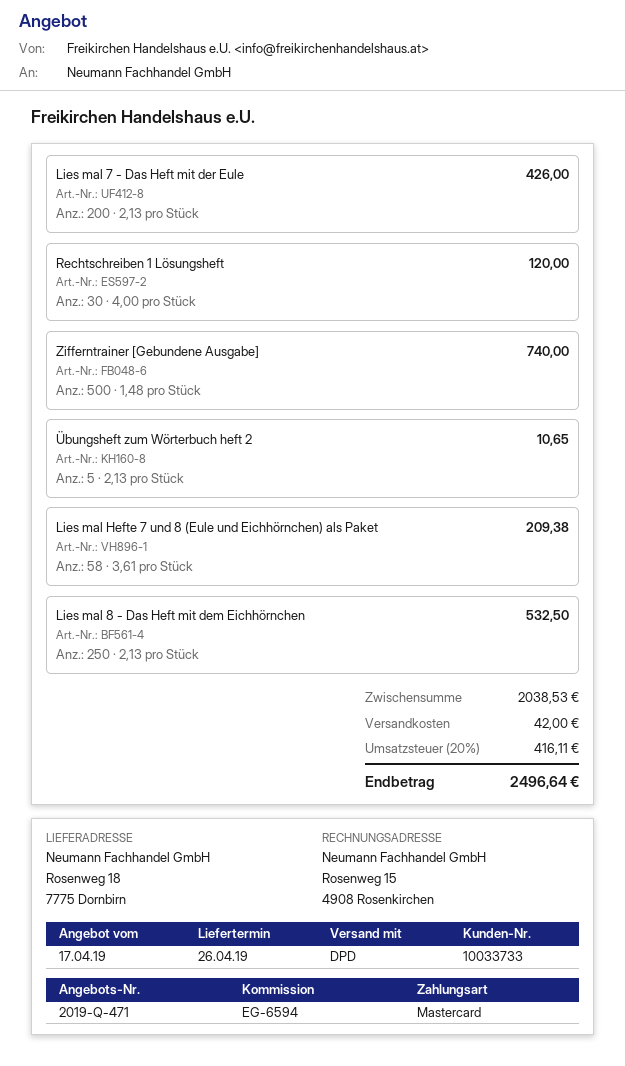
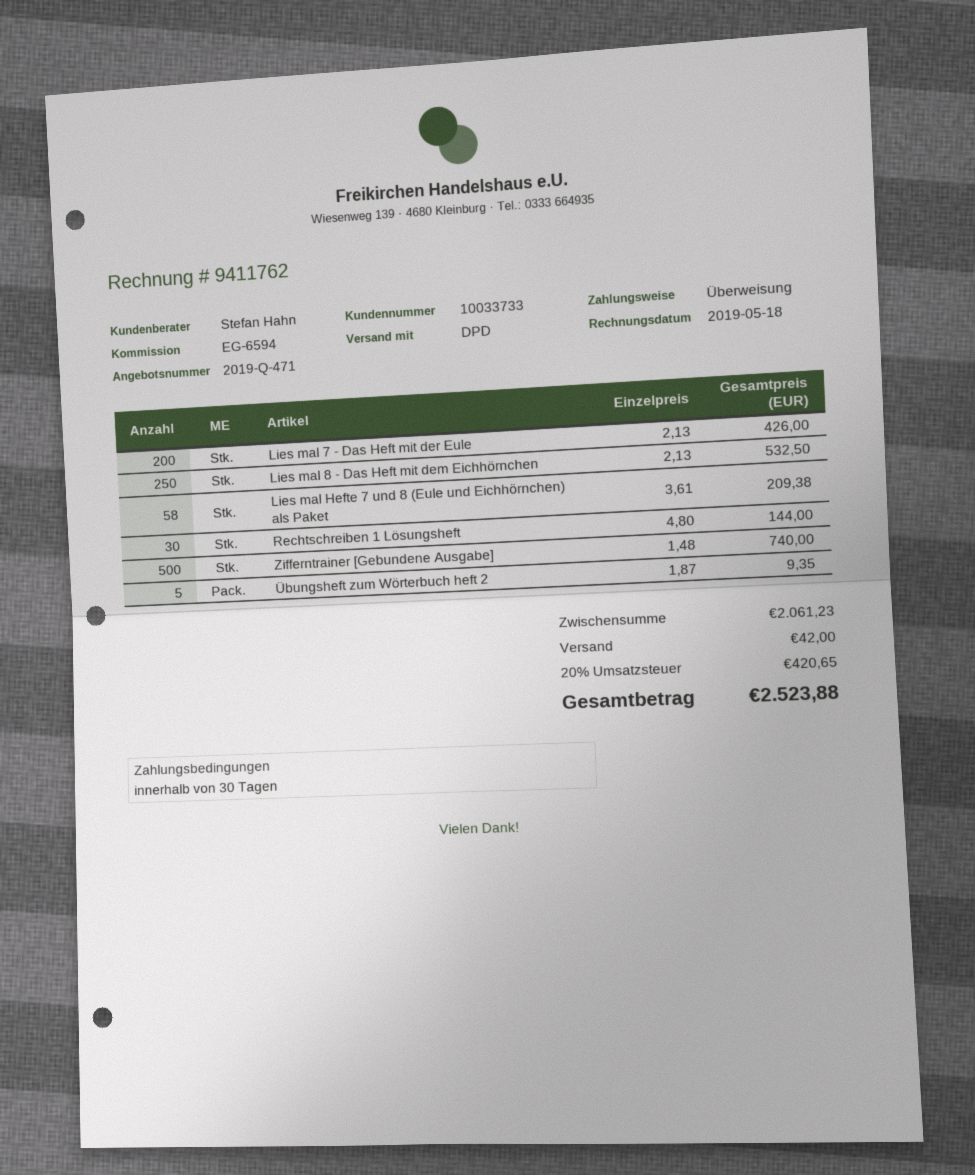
payment method: Mastercard -> bank transfer
Rechtschreiben 1 Lösungsheft: 30 x 4.00 = 120.00 -> 30 x 4.80 = 144.00
Übungsheft zum Wörterbuch heft 2: 5 x 2.13 = 10.65 -> 5 x 1.87 = 9.35
subtotal: 2038.53 -> 2061.23
tax: 20% = 416.11 -> 20% = 420.65
total: 2496.64 -> 2523.88

